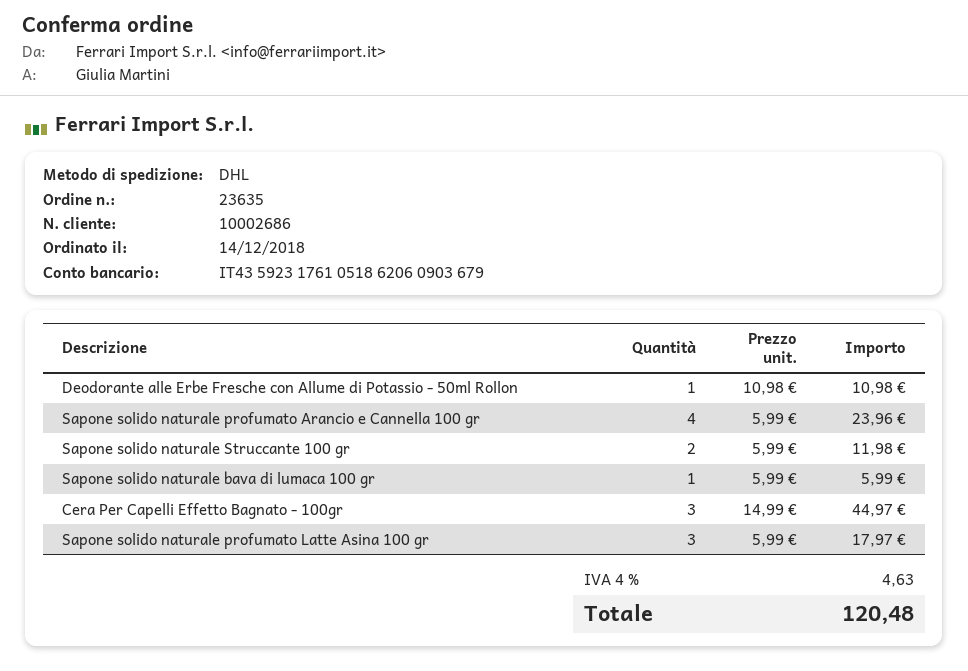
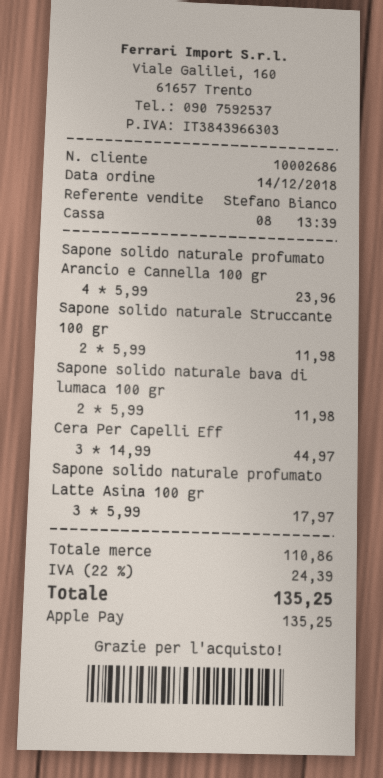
Deodorante alle Erbe Fresche con Allume di Potassio - 50ml Rollon: 1 x 10.98 = 10.98 -> none
Sapone solido naturale bava di lumaca 100 gr: 1 x 5.99 = 5.99 -> 2 x 5.99 = 11.98
tax: 4% = 4.63 -> 22% = 24.39
total: 120.48 -> 135.25

